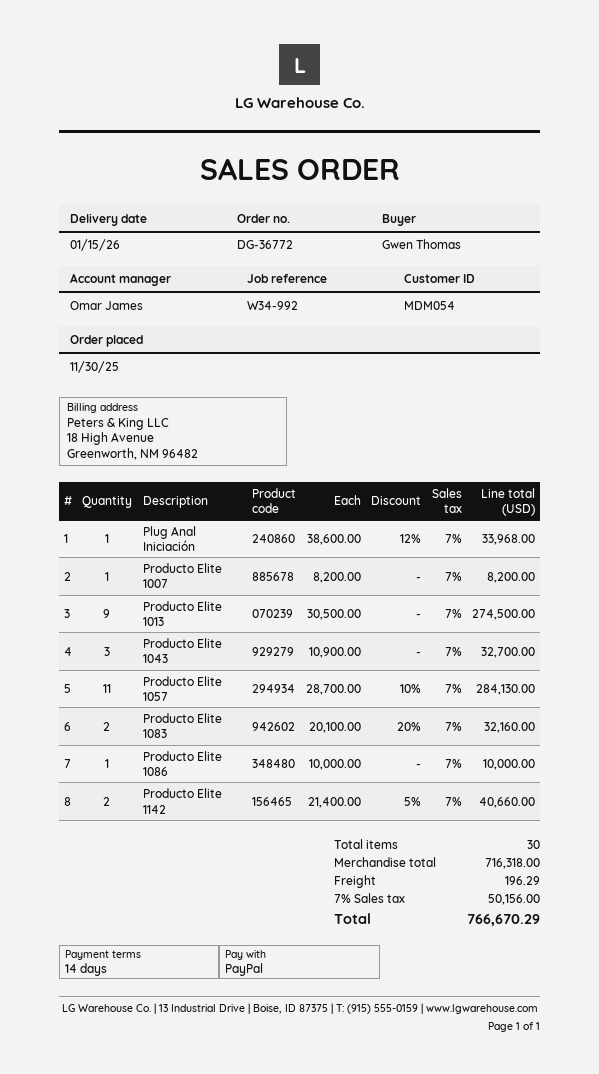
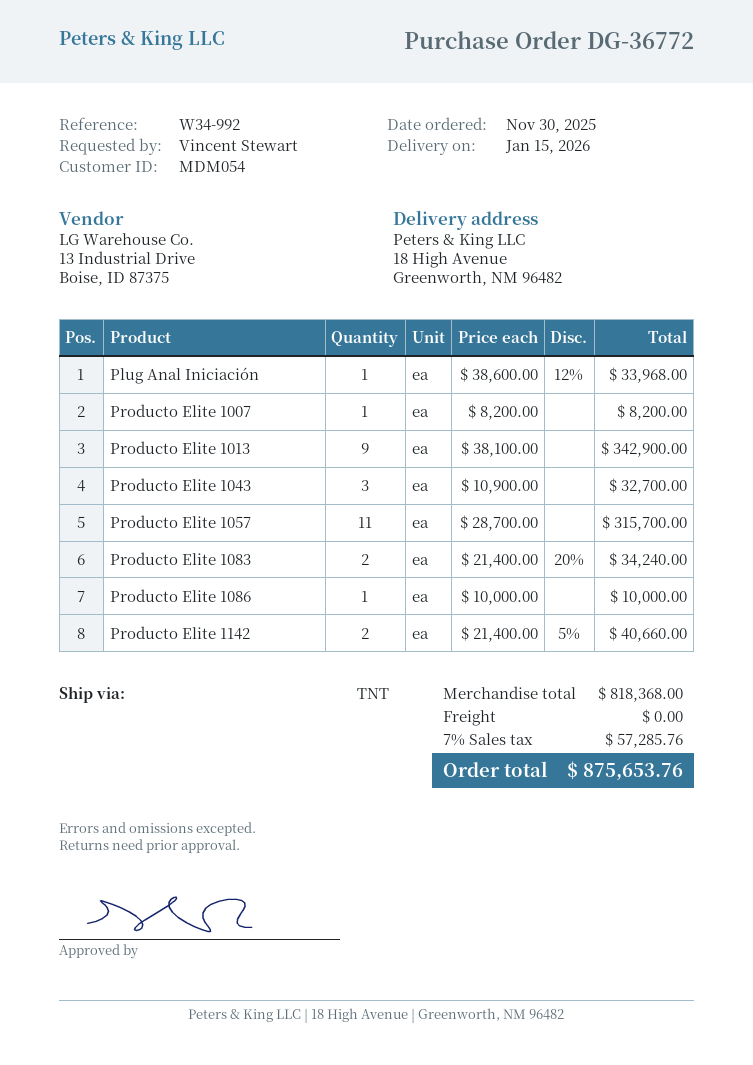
ordered by: Gwen Thomas -> Vincent Stewart
Producto Elite 1013: 9 x 30500.00 = 274500.00 -> 9 x 38100.00 = 342900.00
Producto Elite 1057: 11 x 28700.00 - 10% = 284130.00 -> 11 x 28700.00 = 315700.00
Producto Elite 1083: 2 x 20100.00 - 20% = 32160.00 -> 2 x 21400.00 - 20% = 34240.00
subtotal: 716318.00 -> 818368.00
shipping: 196.29 -> 0.00
tax: 7% = 50156.00 -> 7% = 57285.76
total: 766670.29 -> 875653.76

